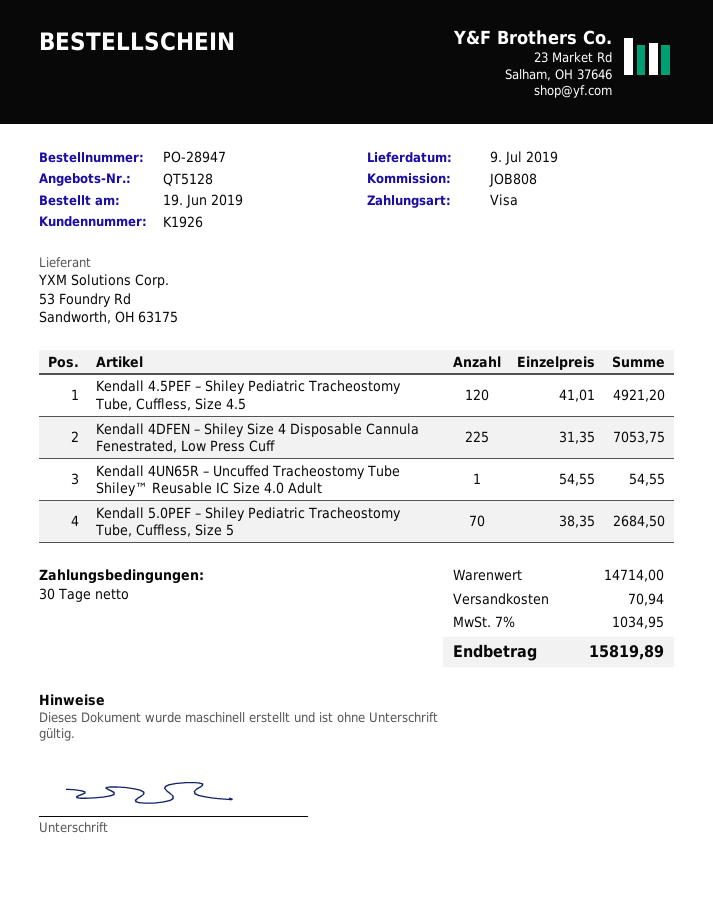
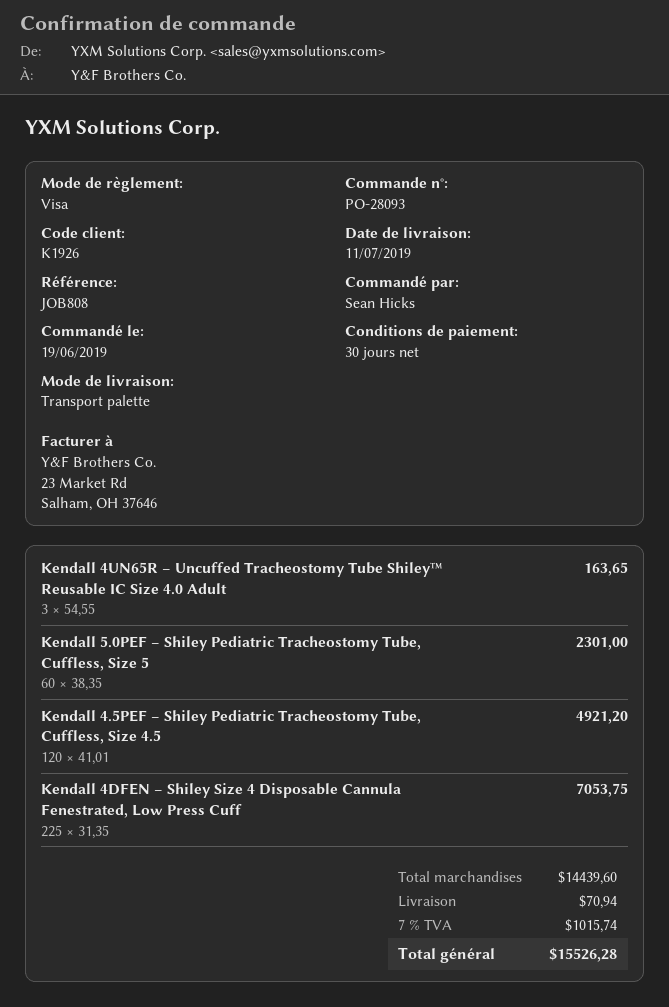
order number: PO-28947 -> PO-28093
delivery date: 2019-07-09 -> 2019-07-11
Kendall 4UN65R – Uncuffed Tracheostomy Tube Shiley™ Reusable IC Size 4.0 Adult: 1 x 54.55 = 54.55 -> 3 x 54.55 = 163.65
Kendall 5.0PEF – Shiley Pediatric Tracheostomy Tube, Cuffless, Size 5: 70 x 38.35 = 2684.50 -> 60 x 38.35 = 2301.00
subtotal: 14714.00 -> 14439.60
tax: 7% = 1034.95 -> 7% = 1015.74
total: 15819.89 -> 15526.28

